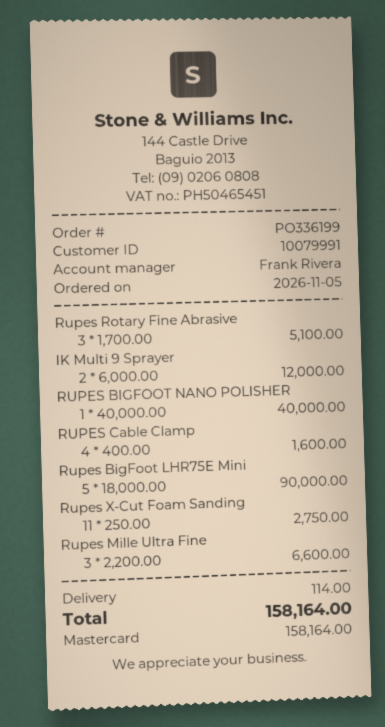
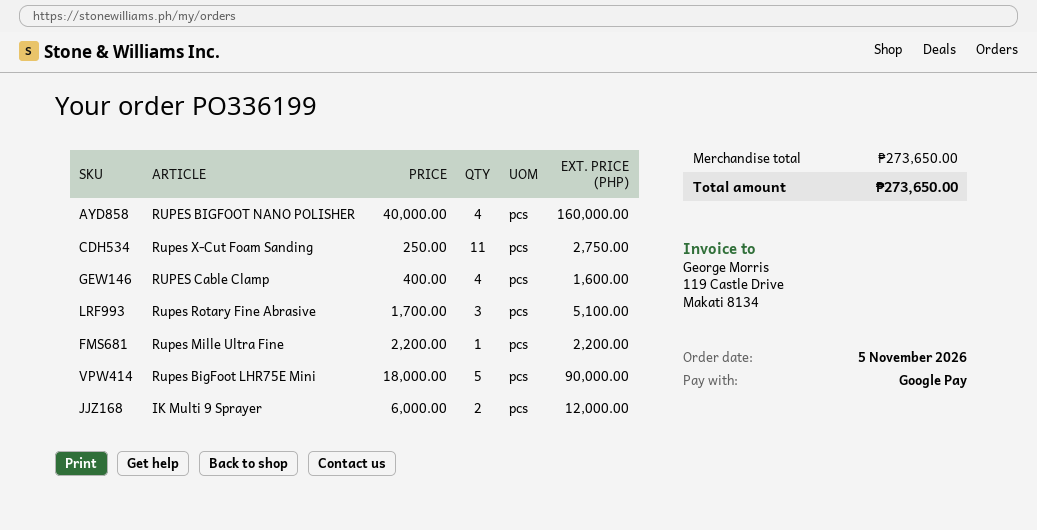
payment method: Mastercard -> Google Pay
RUPES BIGFOOT NANO POLISHER: 1 x 40000.00 = 40000.00 -> 4 x 40000.00 = 160000.00
Rupes Mille Ultra Fine: 3 x 2200.00 = 6600.00 -> 1 x 2200.00 = 2200.00
shipping: 114.00 -> none
total: 158164.00 -> 273650.00

